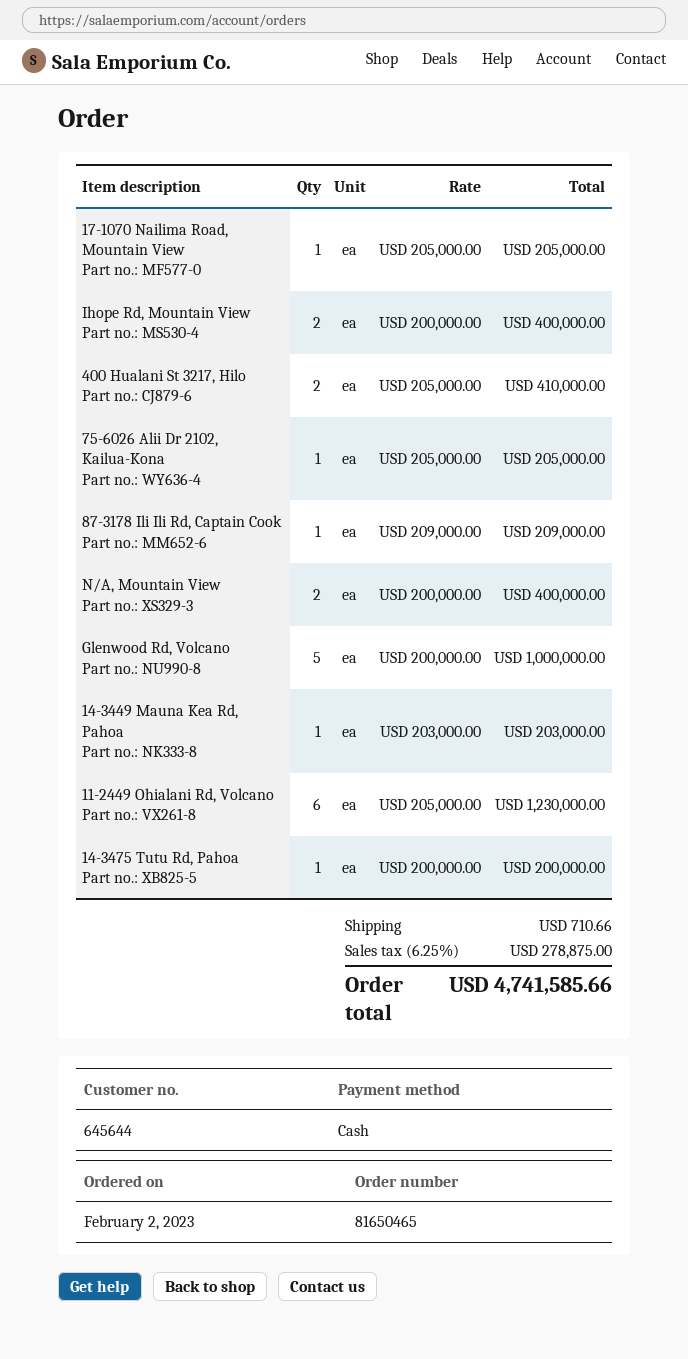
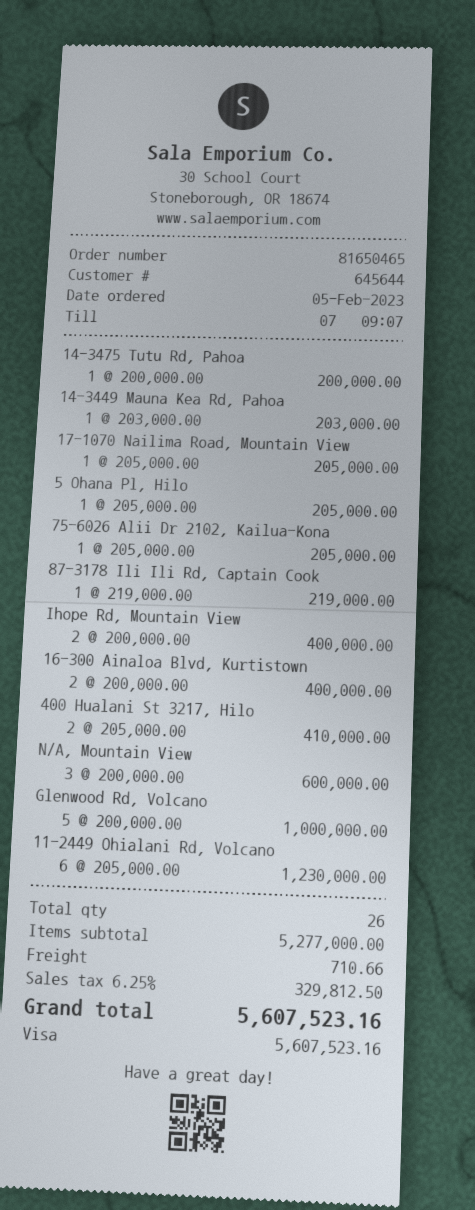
order date: 2023-02-02 -> 2023-02-05
payment method: cash -> Visa
87-3178 Ili Ili Rd, Captain Cook: 1 x 209000.00 = 209000.00 -> 1 x 219000.00 = 219000.00
N/A, Mountain View: 2 x 200000.00 = 400000.00 -> 3 x 200000.00 = 600000.00
5 Ohana Pl, Hilo: none -> 1 x 205000.00 = 205000.00
16-300 Ainaloa Blvd, Kurtistown: none -> 2 x 200000.00 = 400000.00
tax: 6.25% = 278875.00 -> 6.25% = 329812.50
total: 4741585.66 -> 5607523.16

